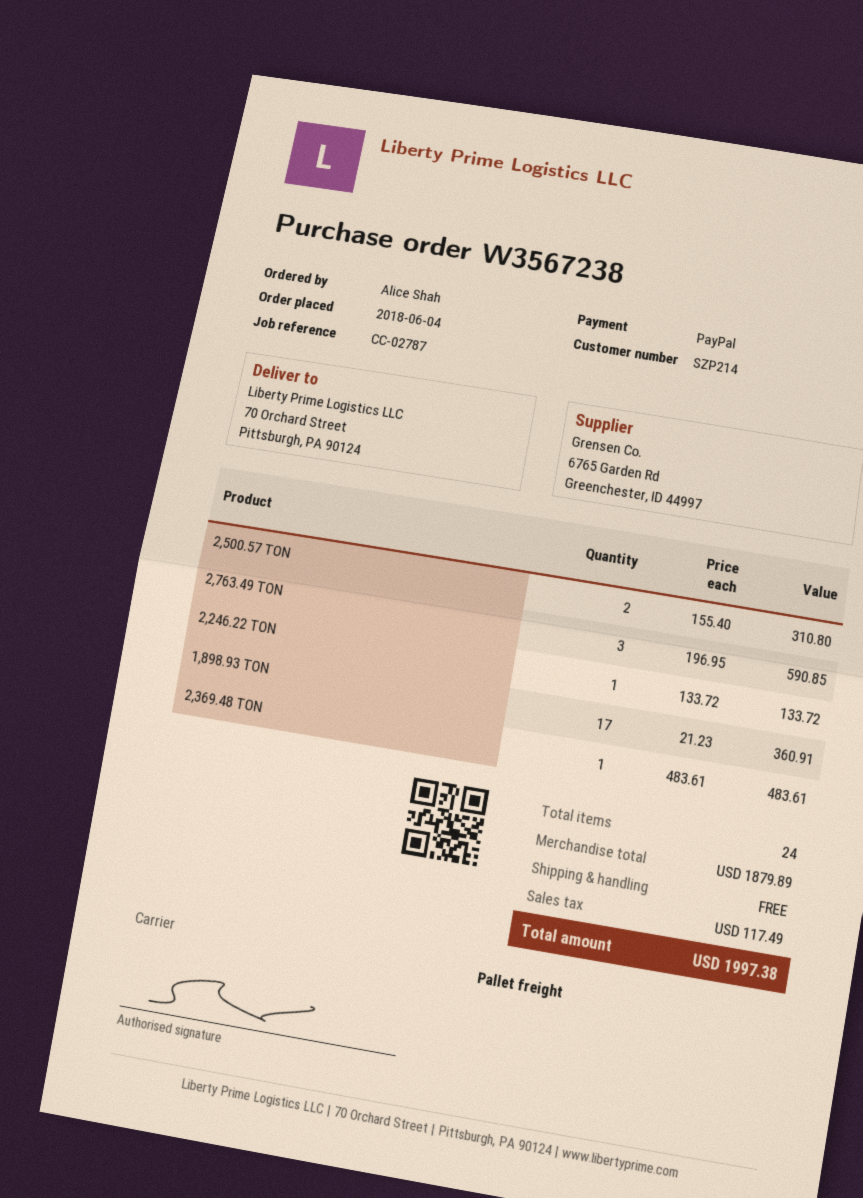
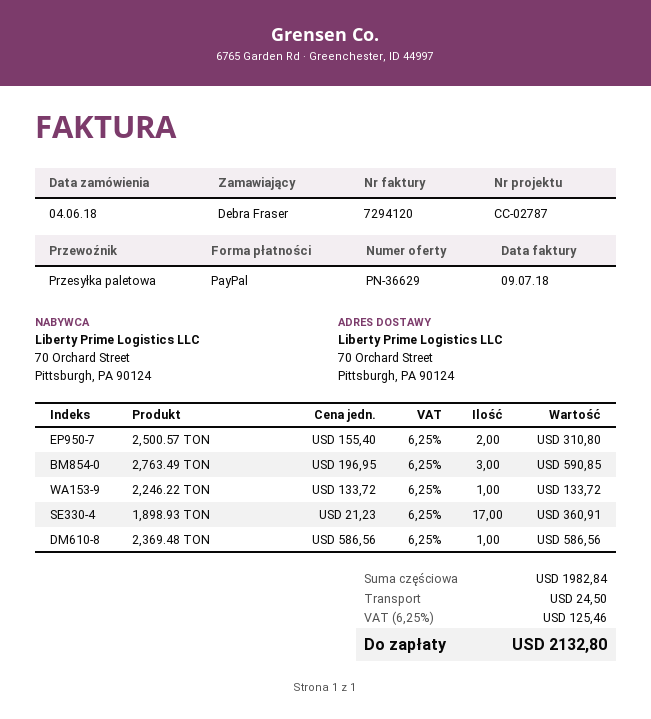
ordered by: Alice Shah -> Debra Fraser
2,369.48 TON: 1 x 483.61 = 483.61 -> 1 x 586.56 = 586.56
subtotal: 1879.89 -> 1982.84
shipping: 0.00 -> 24.50
tax: 117.49 -> 125.46
total: 1997.38 -> 2132.80

